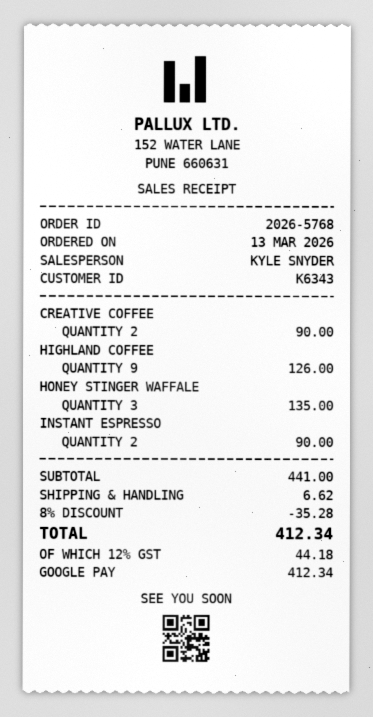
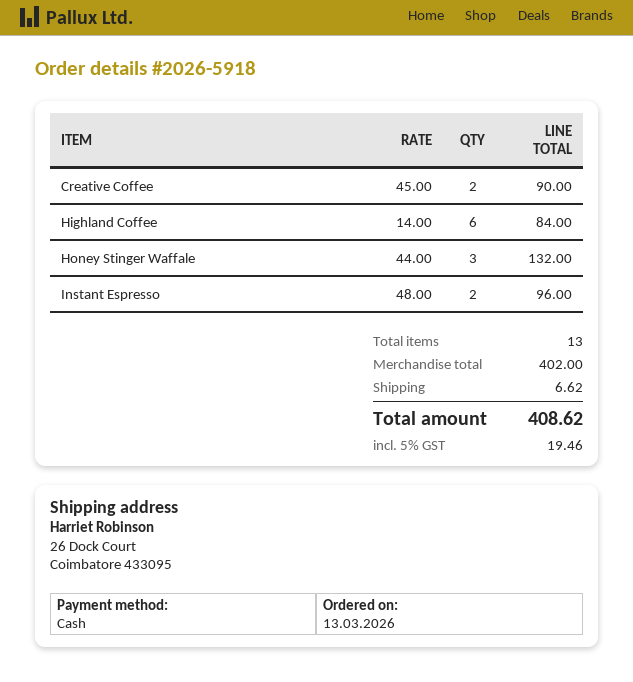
order number: 2026-5768 -> 2026-5918
payment method: Google Pay -> cash
HIGHLAND COFFEE: 9 for 126.00 -> 6 for 84.00
HONEY STINGER WAFFALE: 3 for 135.00 -> 3 for 132.00
INSTANT ESPRESSO: 2 for 90.00 -> 2 for 96.00
subtotal: 441.00 -> 402.00
discount: 8% = 35.28 -> none
tax: 12% = 44.18 -> 5% = 19.46
total: 412.34 -> 408.62

